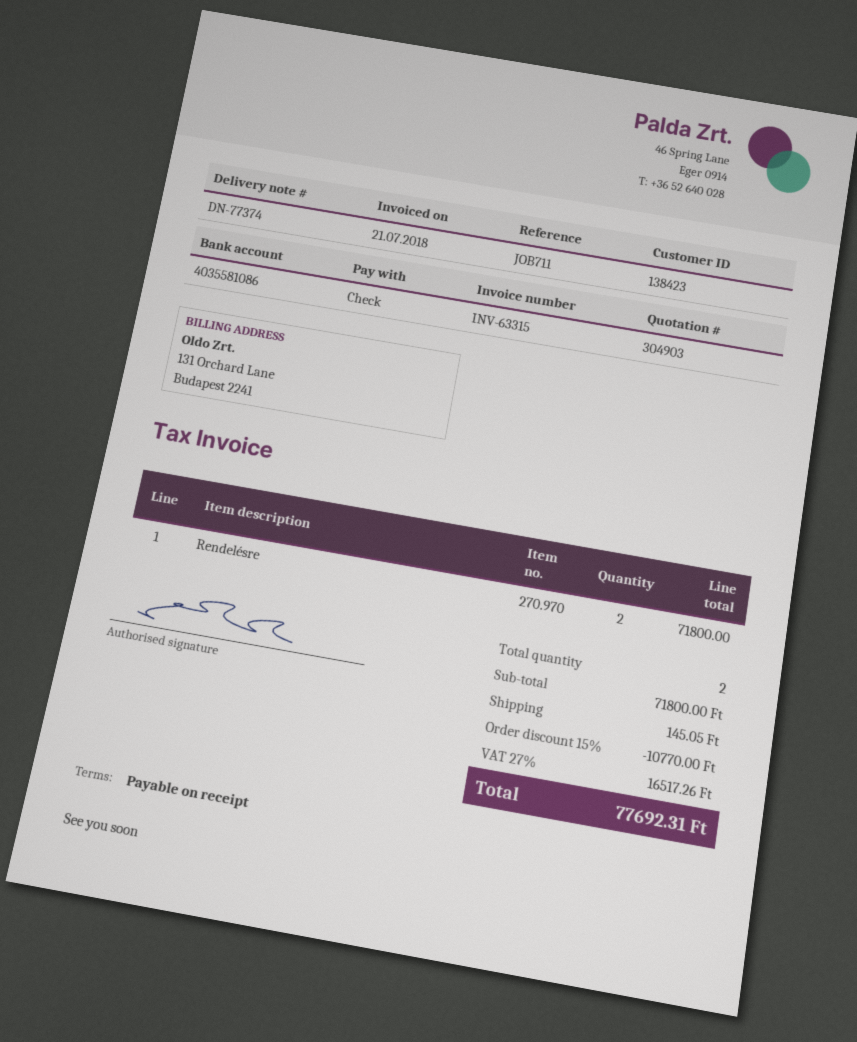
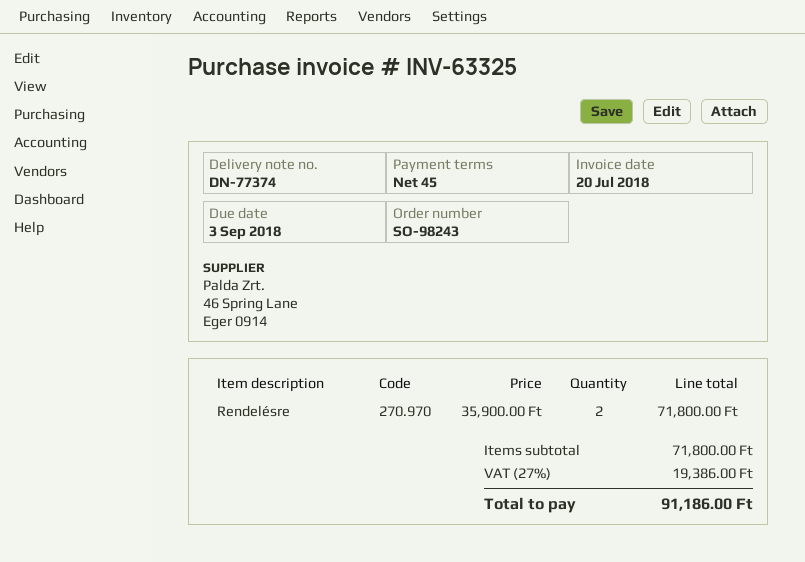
invoice number: INV-63315 -> INV-63325
invoice date: 2018-07-21 -> 2018-07-20
payment terms: on receipt -> 45 days
discount: 15% = 10770.00 -> none
shipping: 145.05 -> none
tax: 27% = 16517.26 -> 27% = 19386.00
total: 77692.31 -> 91186.00

